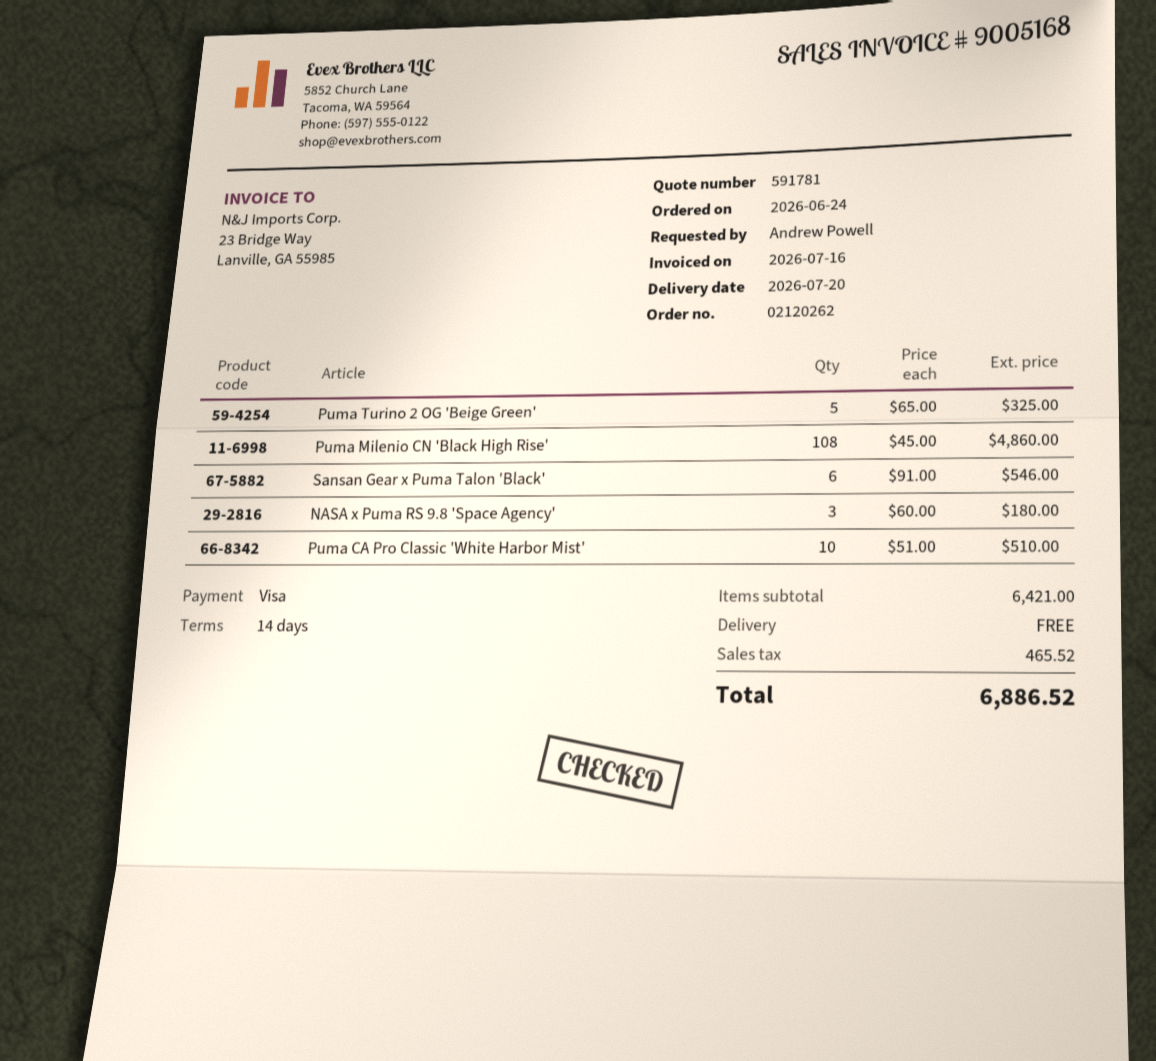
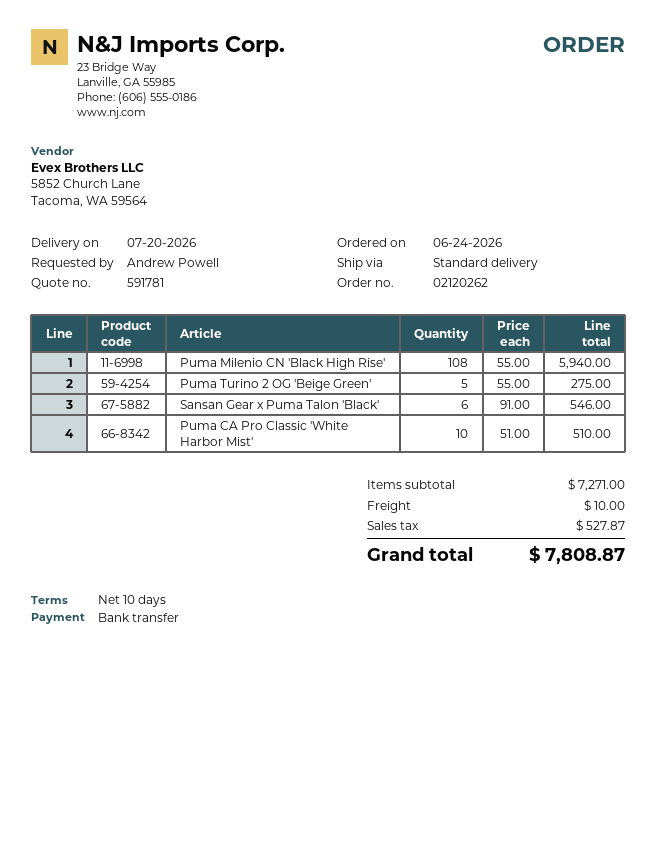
payment terms: 14 days -> 10 days
payment method: Visa -> bank transfer
Puma Turino 2 OG 'Beige Green': 5 x 65.00 = 325.00 -> 5 x 55.00 = 275.00
Puma Milenio CN 'Black High Rise': 108 x 45.00 = 4860.00 -> 108 x 55.00 = 5940.00
NASA x Puma RS 9.8 'Space Agency': 3 x 60.00 = 180.00 -> none
subtotal: 6421.00 -> 7271.00
shipping: 0.00 -> 10.00
tax: 465.52 -> 527.87
total: 6886.52 -> 7808.87

